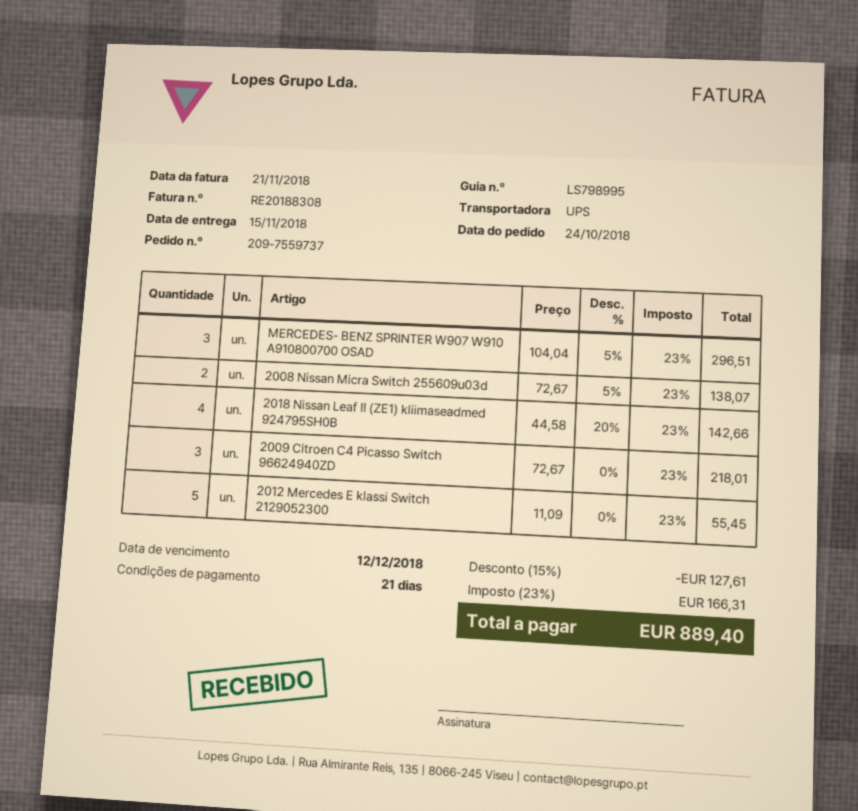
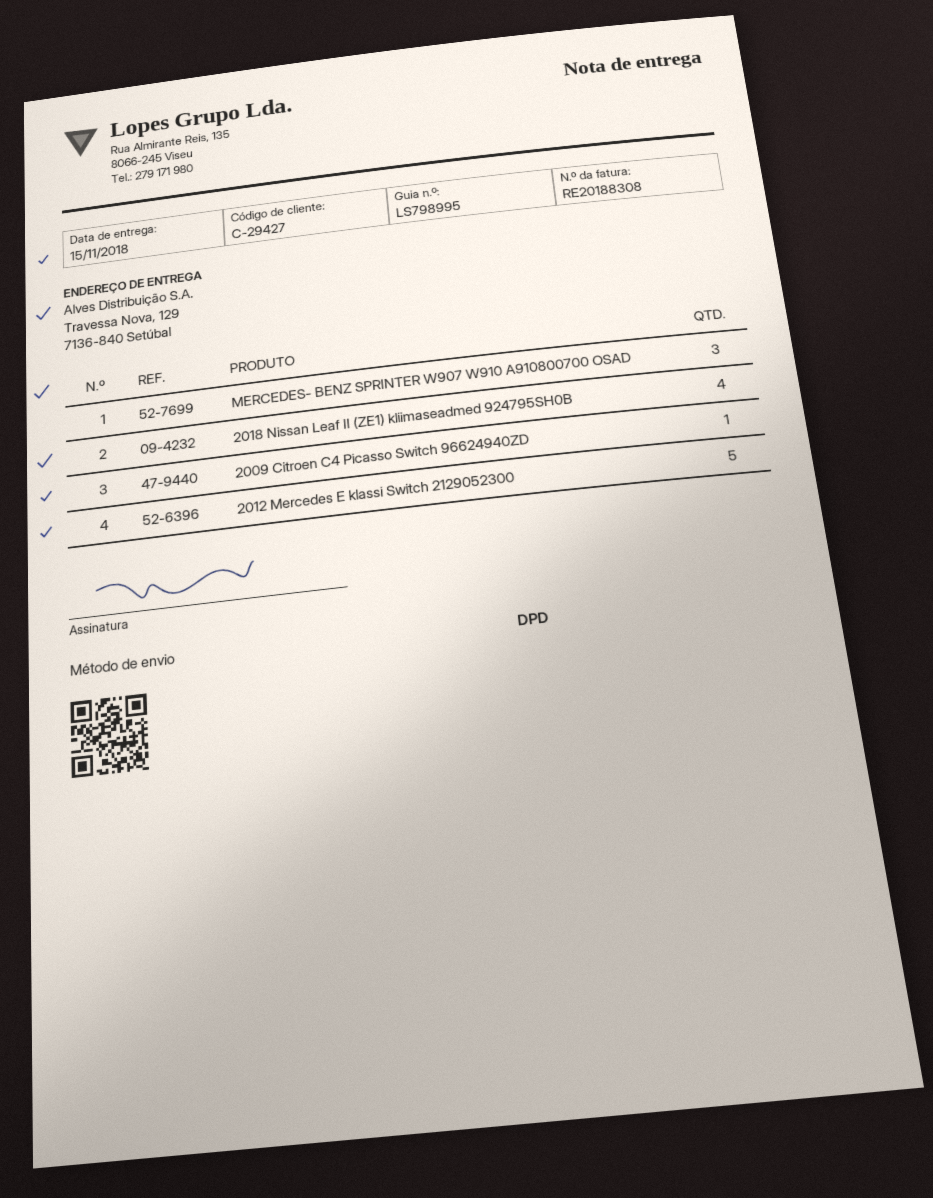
shipping method: UPS -> DPD
2008 Nissan Micra Switch 255609u03d: 2 -> none
2009 Citroen C4 Picasso Switch 96624940ZD: 3 -> 1

